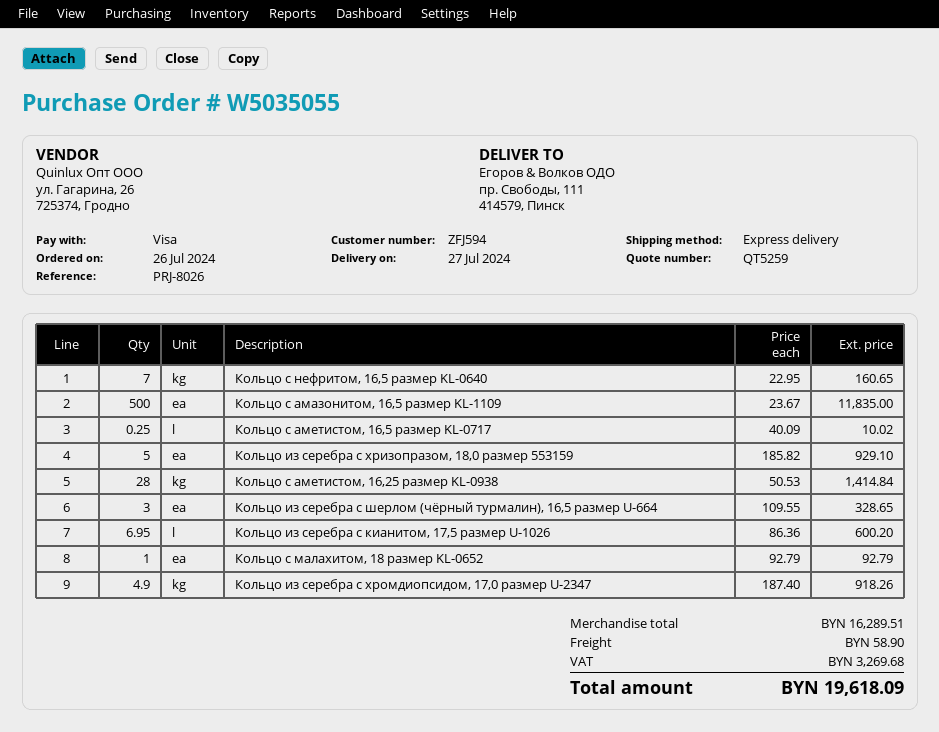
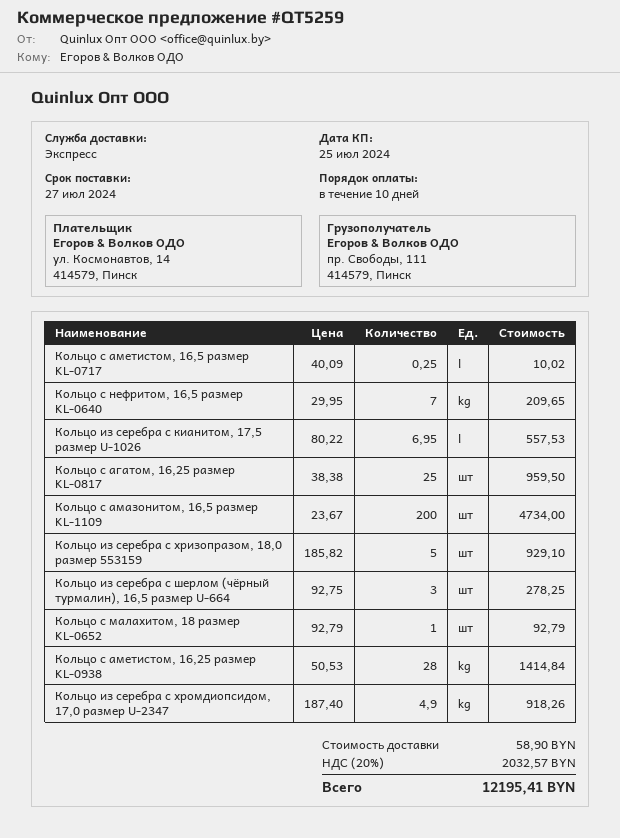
Кольцо с нефритом, 16,5 размер KL-0640: 7 x 22.95 = 160.65 -> 7 x 29.95 = 209.65
Кольцо с амазонитом, 16,5 размер KL-1109: 500 x 23.67 = 11835.00 -> 200 x 23.67 = 4734.00
Кольцо из серебра с шерлом (чёрный турмалин), 16,5 размер U-664: 3 x 109.55 = 328.65 -> 3 x 92.75 = 278.25
Кольцо из серебра с кианитом, 17,5 размер U-1026: 6.95 x 86.36 = 600.20 -> 6.95 x 80.22 = 557.53
Кольцо с агатом, 16,25 размер KL-0817: none -> 25 x 38.38 = 959.50
tax: 3269.68 -> 2032.57
total: 19618.09 -> 12195.41

